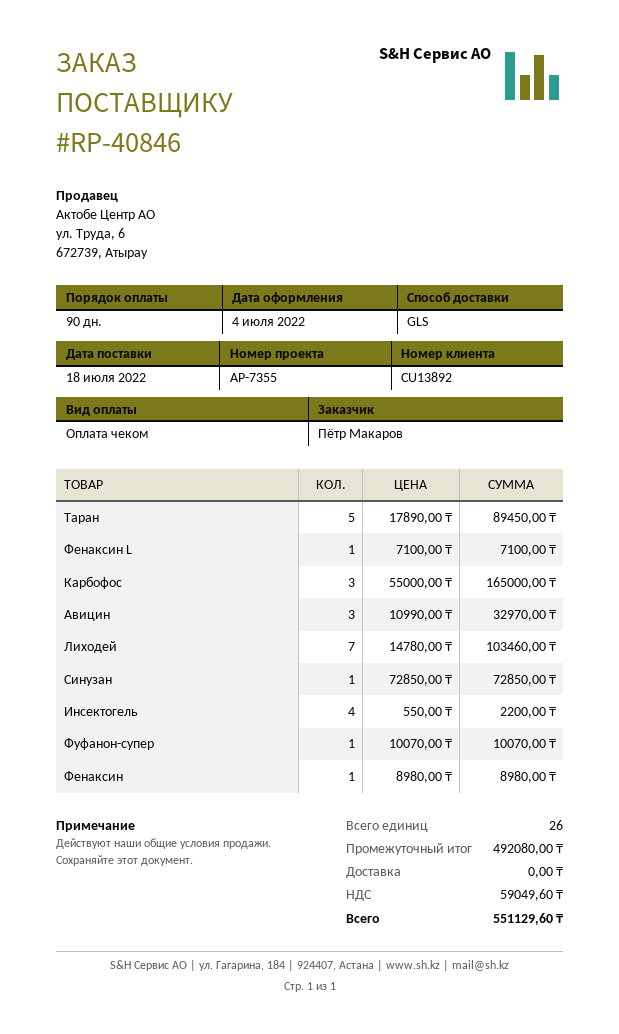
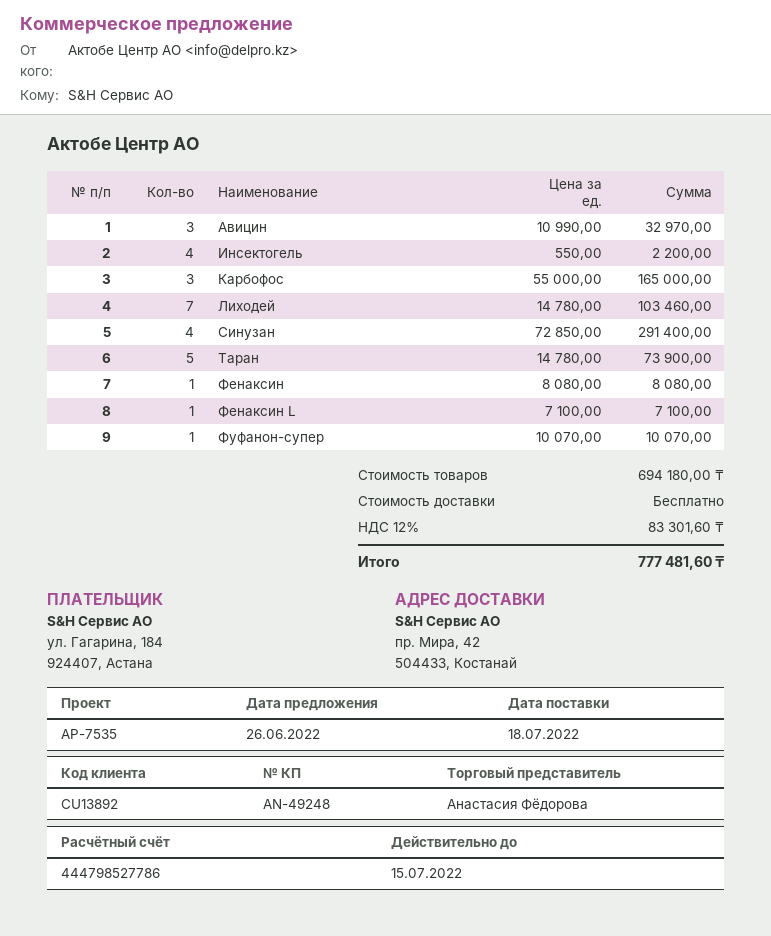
reference: AP-7355 -> AP-7535
Таран: 5 x 17890.00 = 89450.00 -> 5 x 14780.00 = 73900.00
Синузан: 1 x 72850.00 = 72850.00 -> 4 x 72850.00 = 291400.00
Фенаксин: 1 x 8980.00 = 8980.00 -> 1 x 8080.00 = 8080.00
subtotal: 492080.00 -> 694180.00
tax: 59049.60 -> 83301.60
total: 551129.60 -> 777481.60

